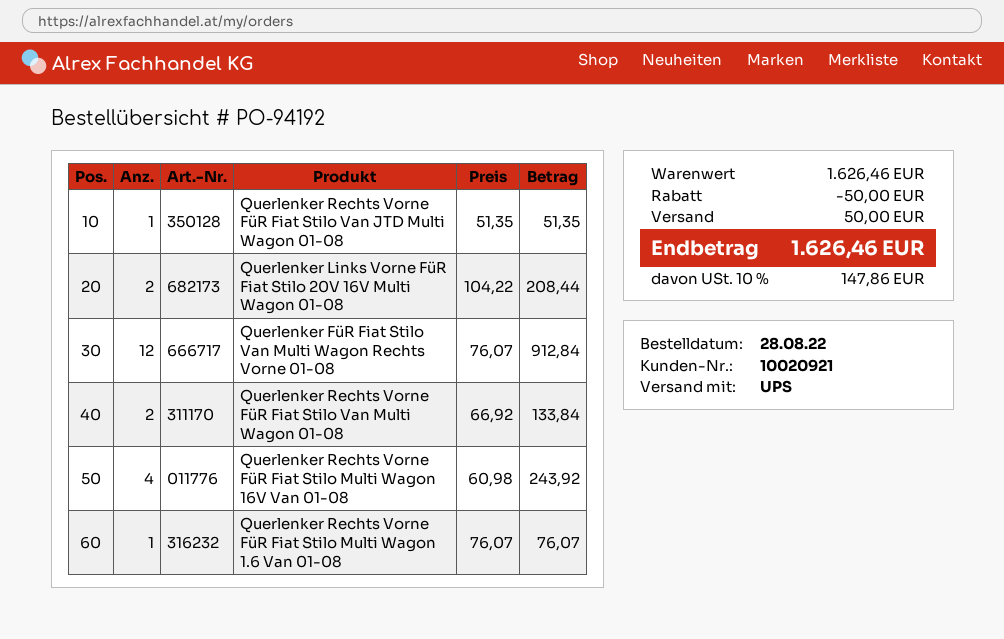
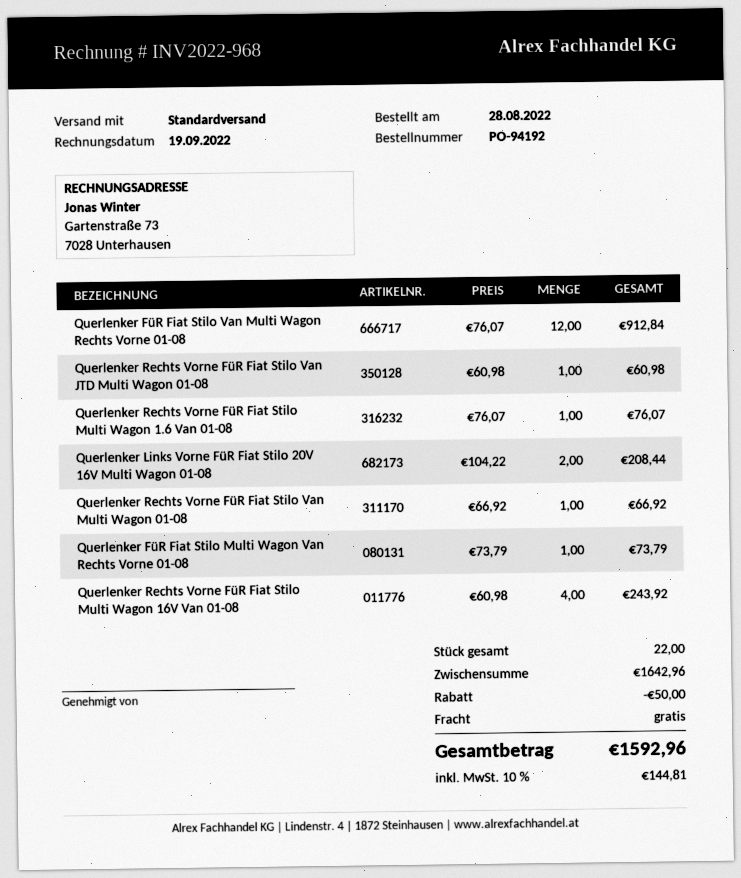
shipping method: UPS -> standard
Querlenker Rechts Vorne FüR Fiat Stilo Van JTD Multi Wagon 01-08: 1 x 51.35 = 51.35 -> 1 x 60.98 = 60.98
Querlenker Rechts Vorne FüR Fiat Stilo Van Multi Wagon 01-08: 2 x 66.92 = 133.84 -> 1 x 66.92 = 66.92
Querlenker FüR Fiat Stilo Multi Wagon Van Rechts Vorne 01-08: none -> 1 x 73.79 = 73.79
subtotal: 1626.46 -> 1642.96
shipping: 50.00 -> 0.00
tax: 10% = 147.86 -> 10% = 144.81
total: 1626.46 -> 1592.96

